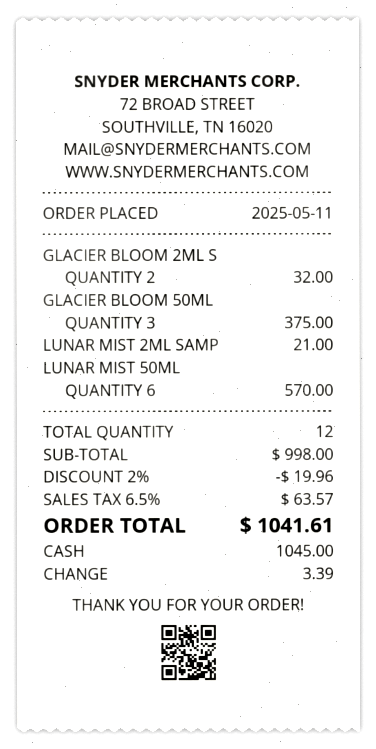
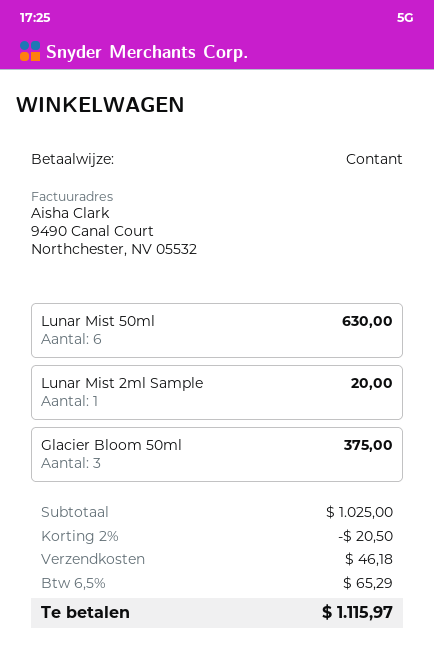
GLACIER BLOOM 2ML S: 2 for 32.00 -> none
LUNAR MIST 2ML SAMP: 1 for 21.00 -> 1 for 20.00
LUNAR MIST 50ML: 6 for 570.00 -> 6 for 630.00
subtotal: 998.00 -> 1025.00
discount: 2% = 19.96 -> 2% = 20.50
shipping: none -> 46.18
tax: 6.5% = 63.57 -> 6.5% = 65.29
total: 1041.61 -> 1115.97

